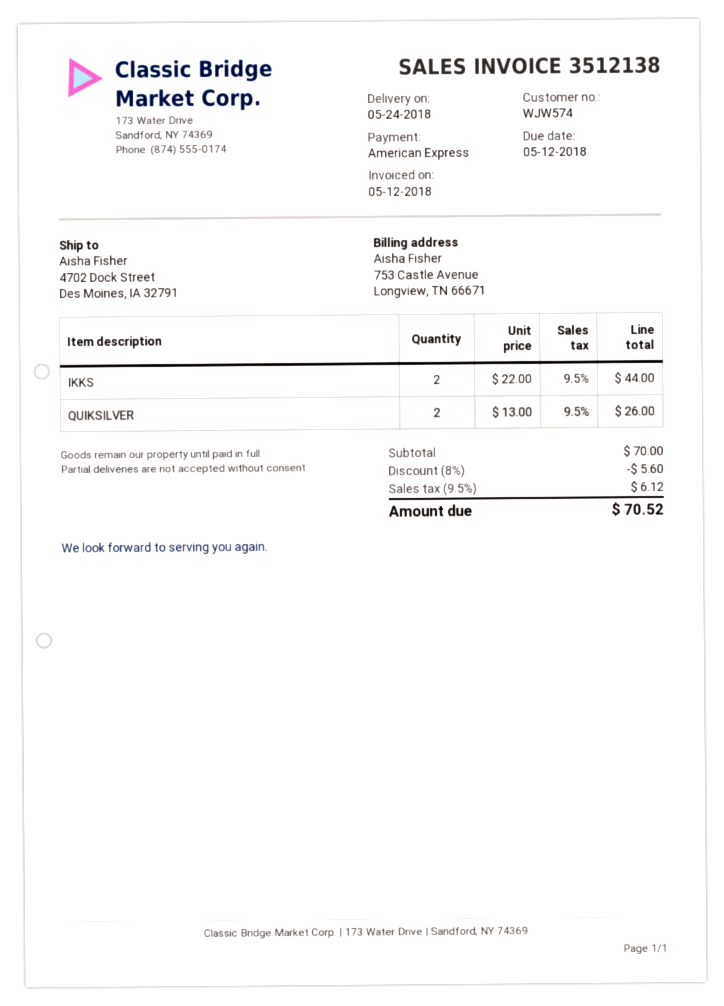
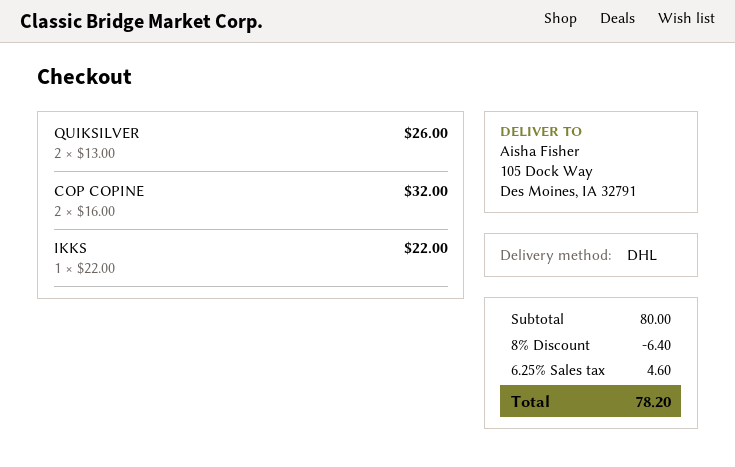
ship to: 4702 Dock Street, Des Moines, IA 32791 -> 105 Dock Way, Des Moines, IA 32791
IKKS: 2 x 22.00 = 44.00 -> 1 x 22.00 = 22.00
COP COPINE: none -> 2 x 16.00 = 32.00
subtotal: 70.00 -> 80.00
discount: 8% = 5.60 -> 8% = 6.40
tax: 9.5% = 6.12 -> 6.25% = 4.60
total: 70.52 -> 78.20

